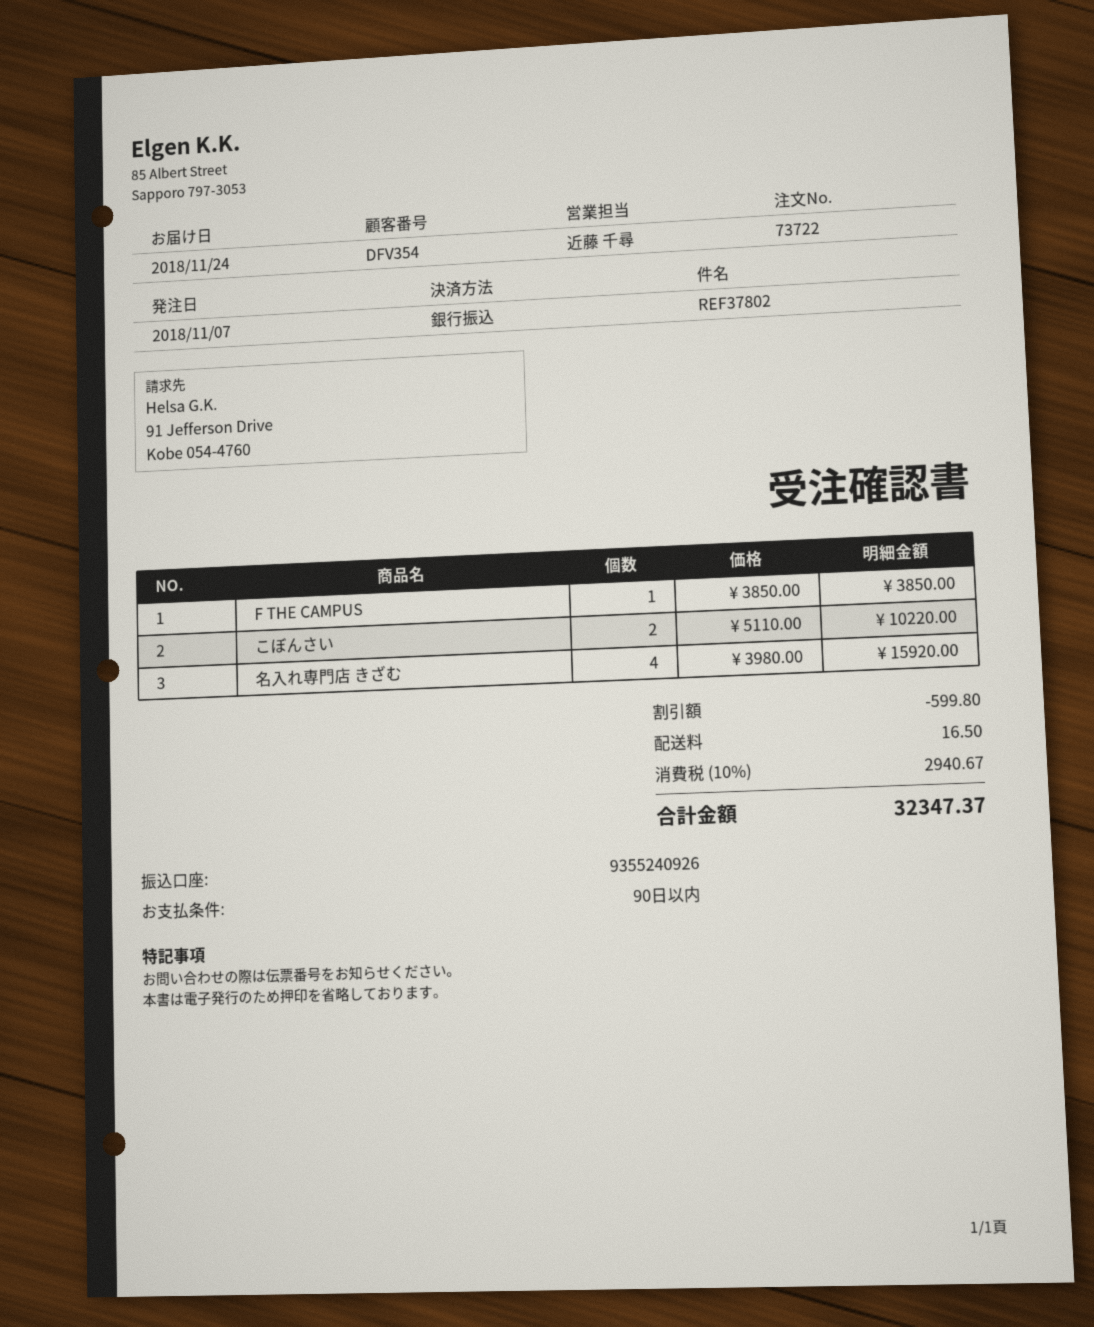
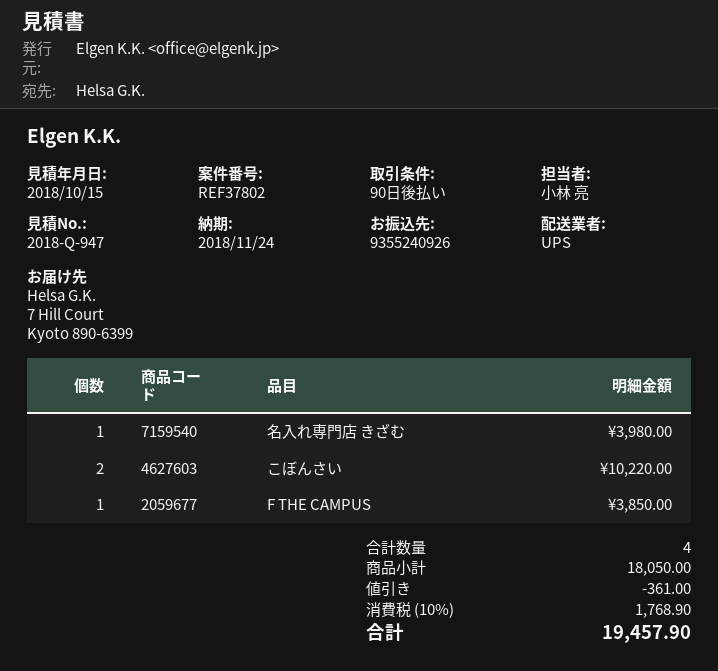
sales rep: 近藤 千尋 -> 小林 亮
名入れ専門店 きざむ: 4 for 15920.00 -> 1 for 3980.00
discount: 599.80 -> 361.00
shipping: 16.50 -> none
tax: 10% = 2940.67 -> 10% = 1768.90
total: 32347.37 -> 19457.90

